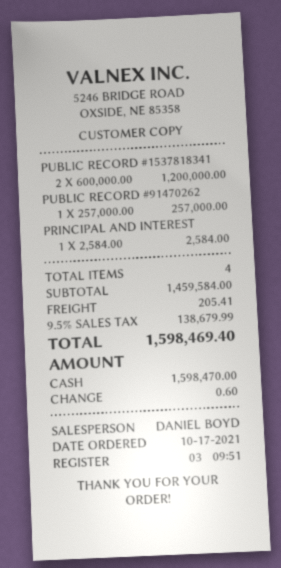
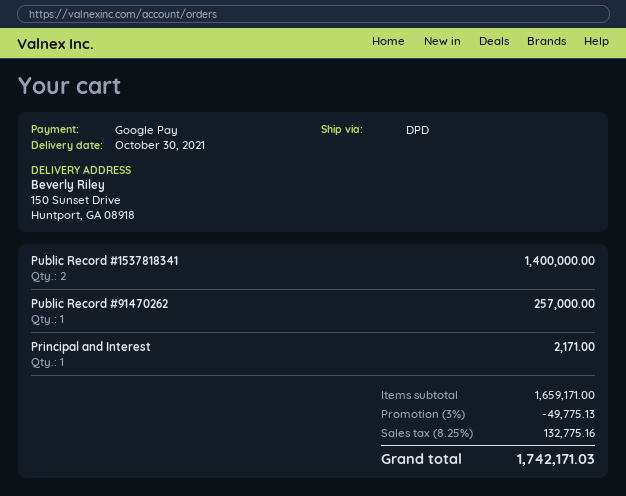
payment method: cash -> Google Pay
PUBLIC RECORD #1537818341: 2 for 1200000.00 -> 2 for 1400000.00
PRINCIPAL AND INTEREST: 1 for 2584.00 -> 1 for 2171.00
subtotal: 1459584.00 -> 1659171.00
discount: none -> 3% = 49775.13
shipping: 205.41 -> none
tax: 9.5% = 138679.99 -> 8.25% = 132775.16
total: 1598469.40 -> 1742171.03

